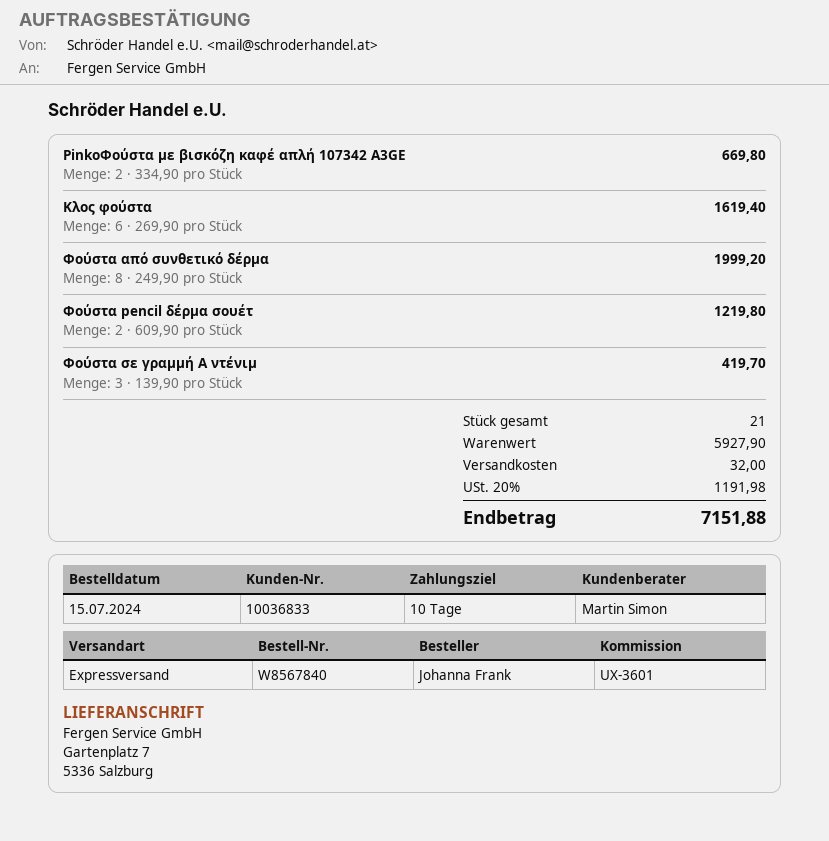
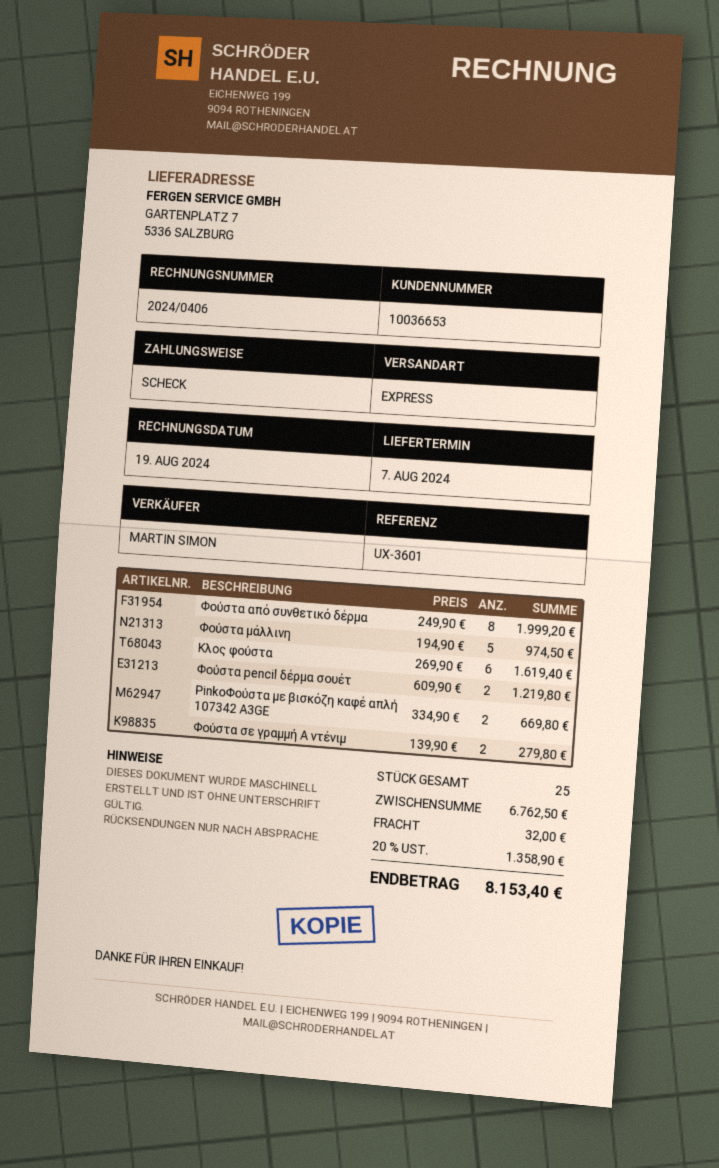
customer number: 10036833 -> 10036653
Φούστα σε γραμμή Α ντένιμ: 3 x 139.90 = 419.70 -> 2 x 139.90 = 279.80
Φούστα μάλλινη: none -> 5 x 194.90 = 974.50
total quantity: 21 -> 25
subtotal: 5927.90 -> 6762.50
tax: 20% = 1191.98 -> 20% = 1358.90
total: 7151.88 -> 8153.40

